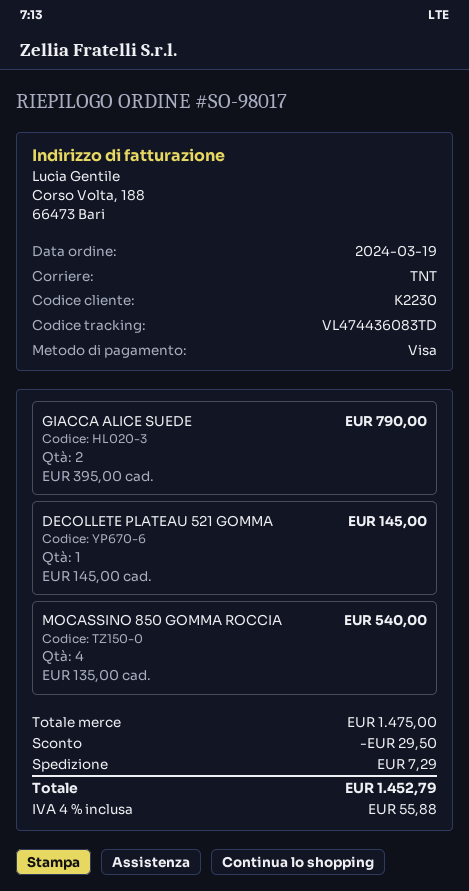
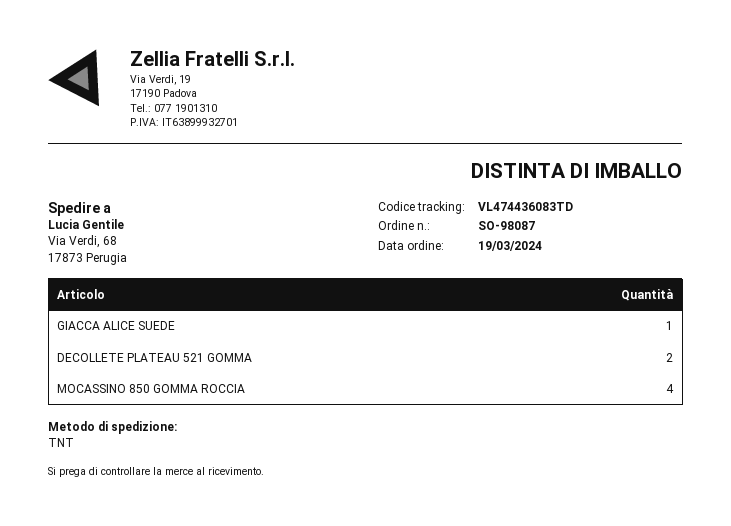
order number: SO-98017 -> SO-98087
GIACCA ALICE SUEDE: 2 -> 1
DECOLLETE PLATEAU 521 GOMMA: 1 -> 2

